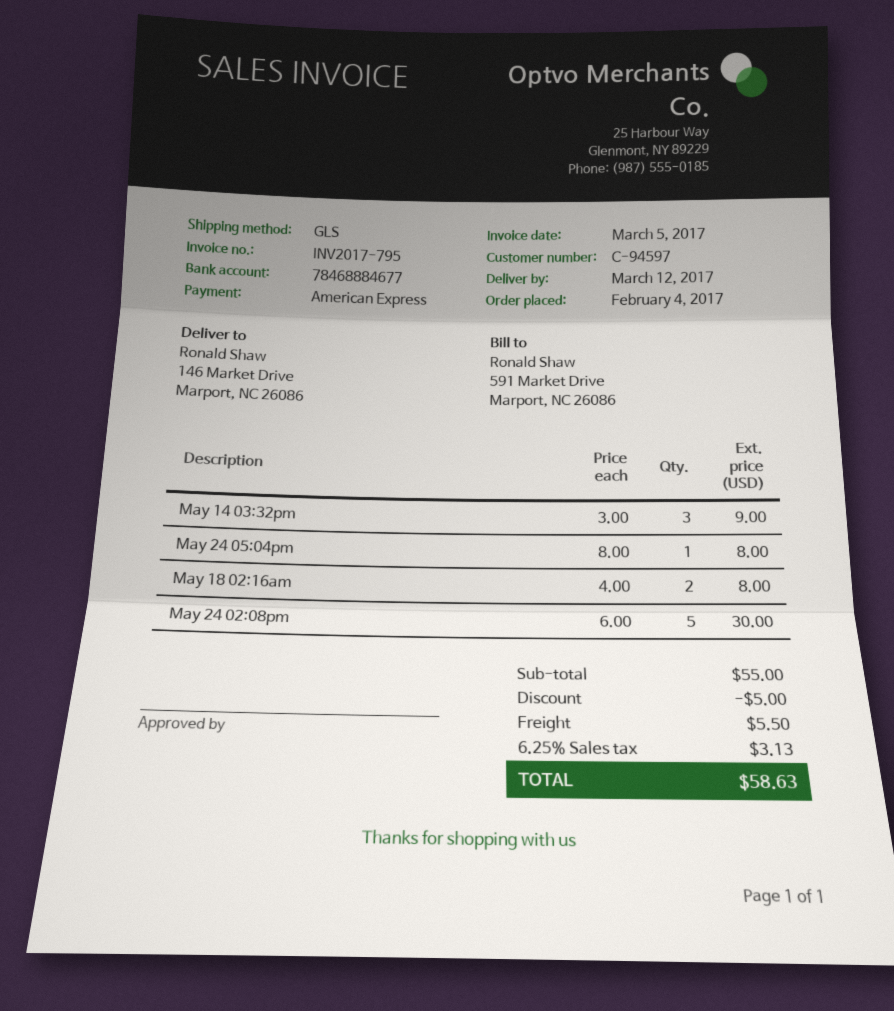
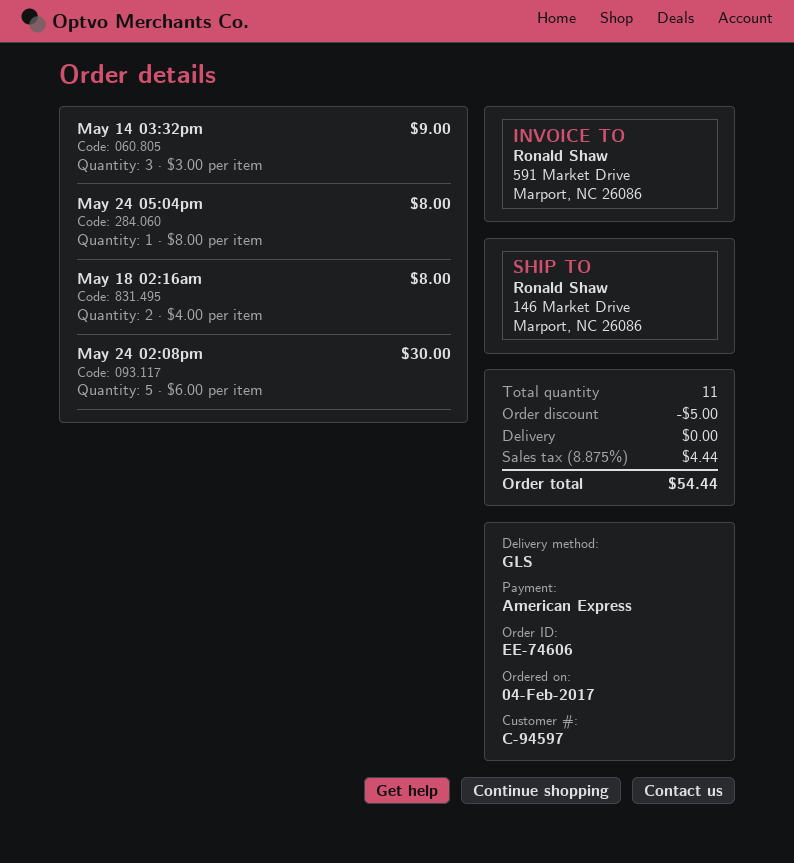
shipping: 5.50 -> 0.00
tax: 6.25% = 3.13 -> 8.875% = 4.44
total: 58.63 -> 54.44

